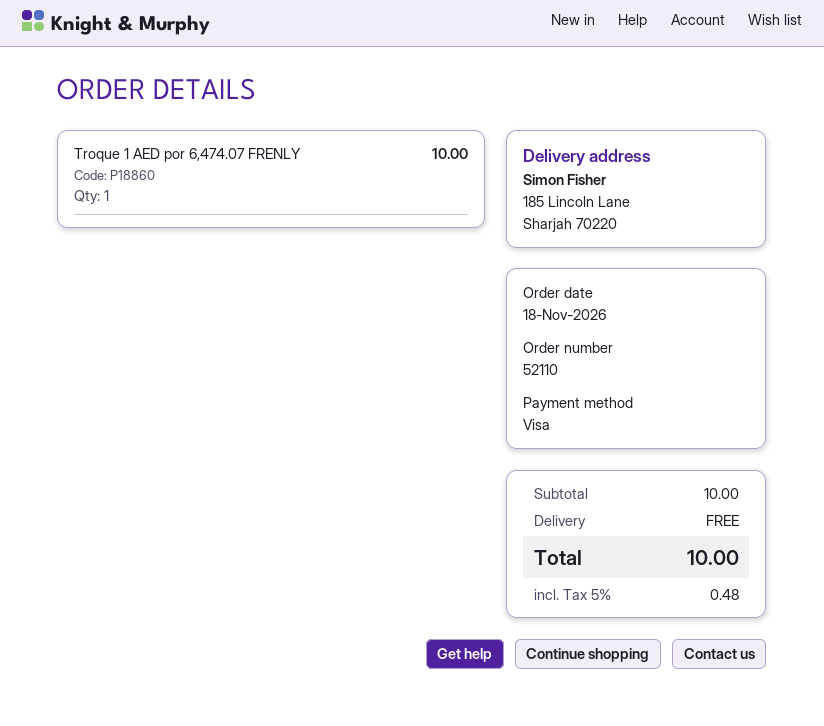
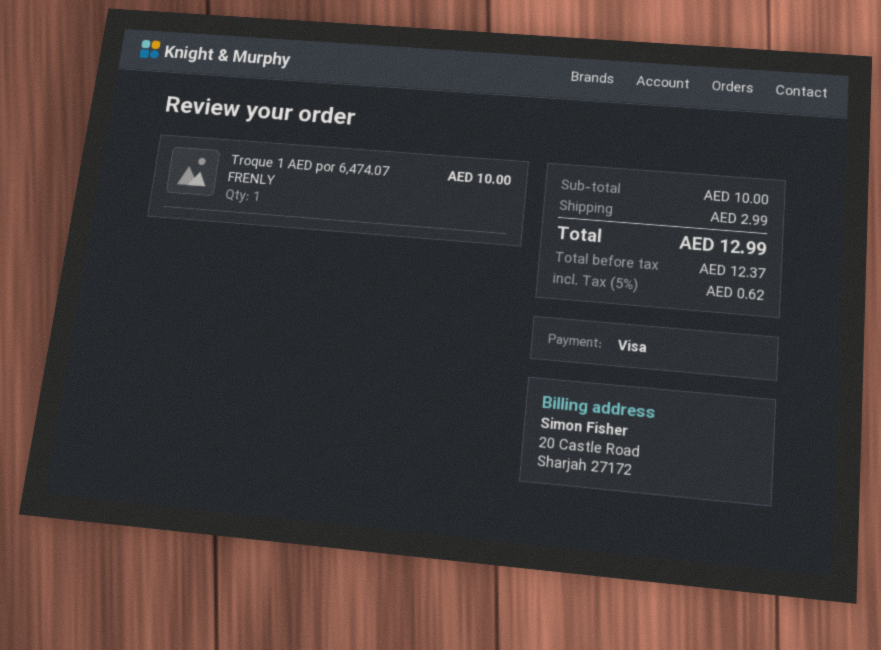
shipping: 0.00 -> 2.99
tax: 5% = 0.48 -> 5% = 0.62
total: 10.00 -> 12.99

